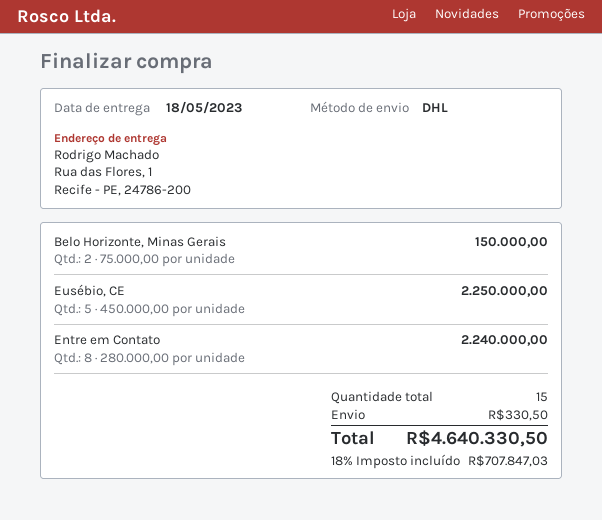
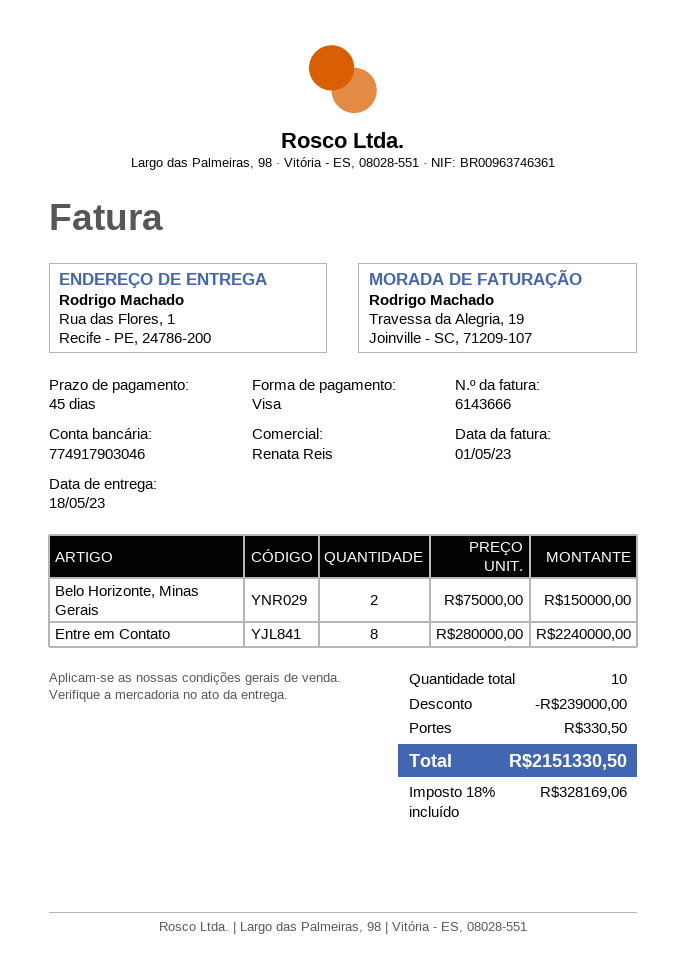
Eusébio, CE: 5 x 450000.00 = 2250000.00 -> none
total quantity: 15 -> 10
discount: none -> 239000.00
tax: 18% = 707847.03 -> 18% = 328169.06
total: 4640330.50 -> 2151330.50

